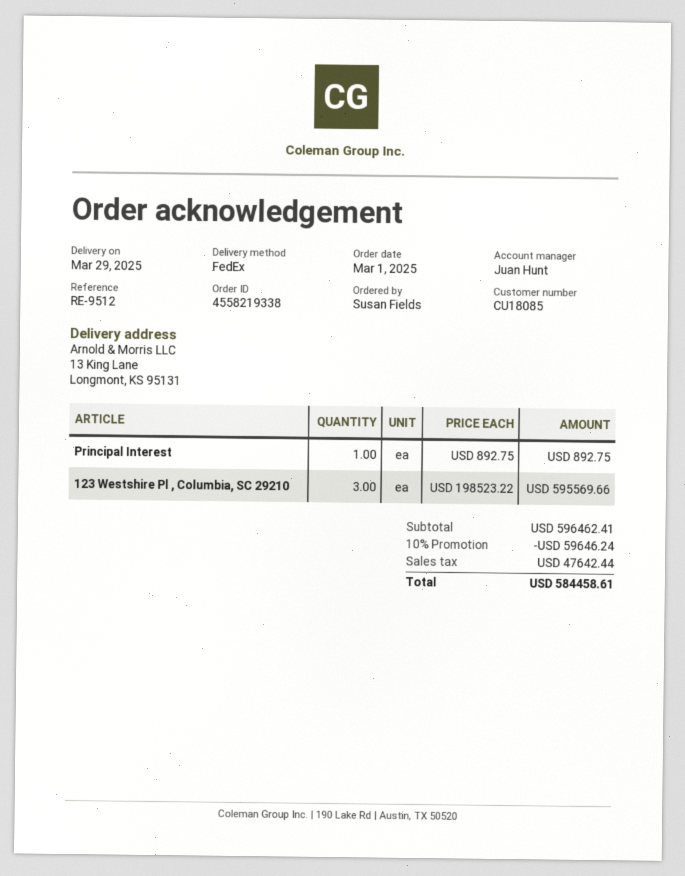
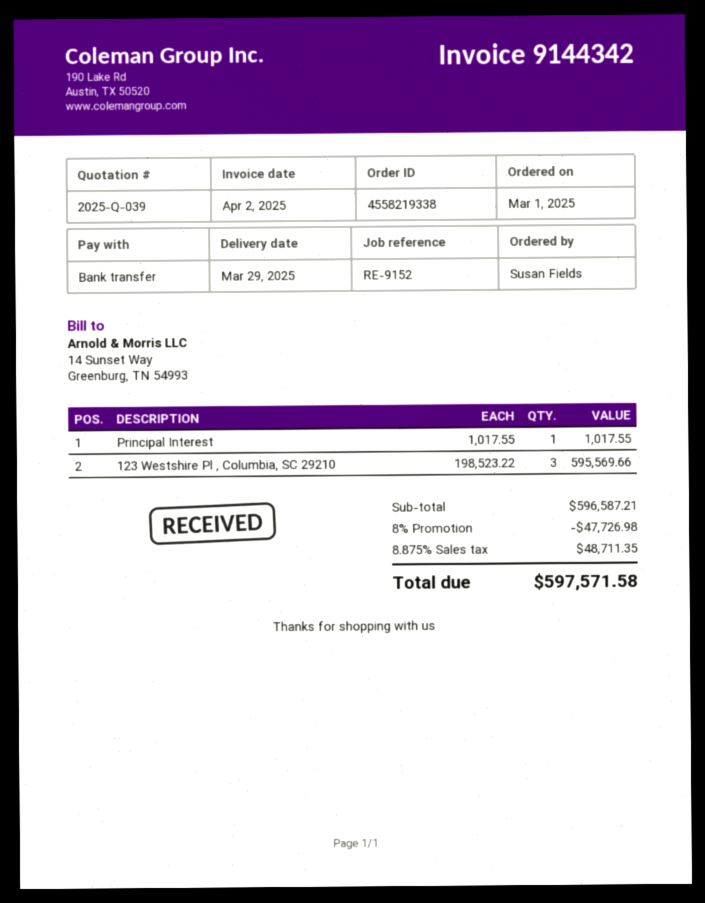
reference: RE-9512 -> RE-9152
Principal Interest: 1 x 892.75 = 892.75 -> 1 x 1017.55 = 1017.55
subtotal: 596462.41 -> 596587.21
discount: 10% = 59646.24 -> 8% = 47726.98
tax: 47642.44 -> 48711.35
total: 584458.61 -> 597571.58

